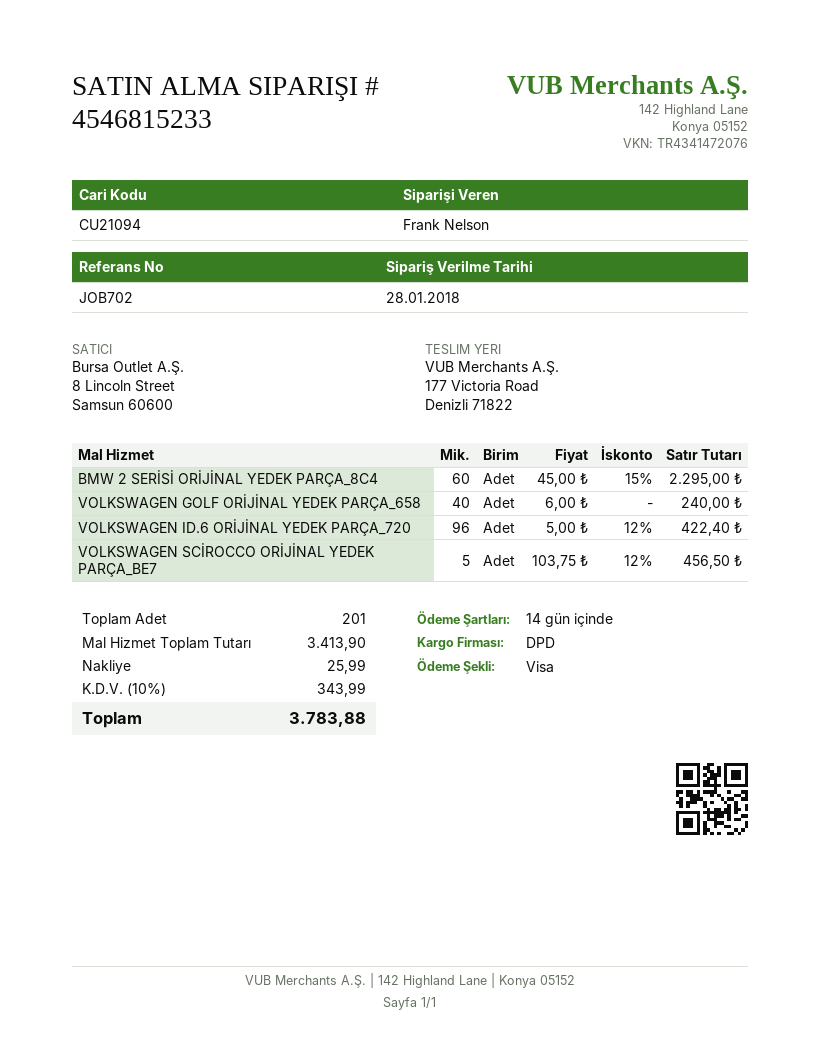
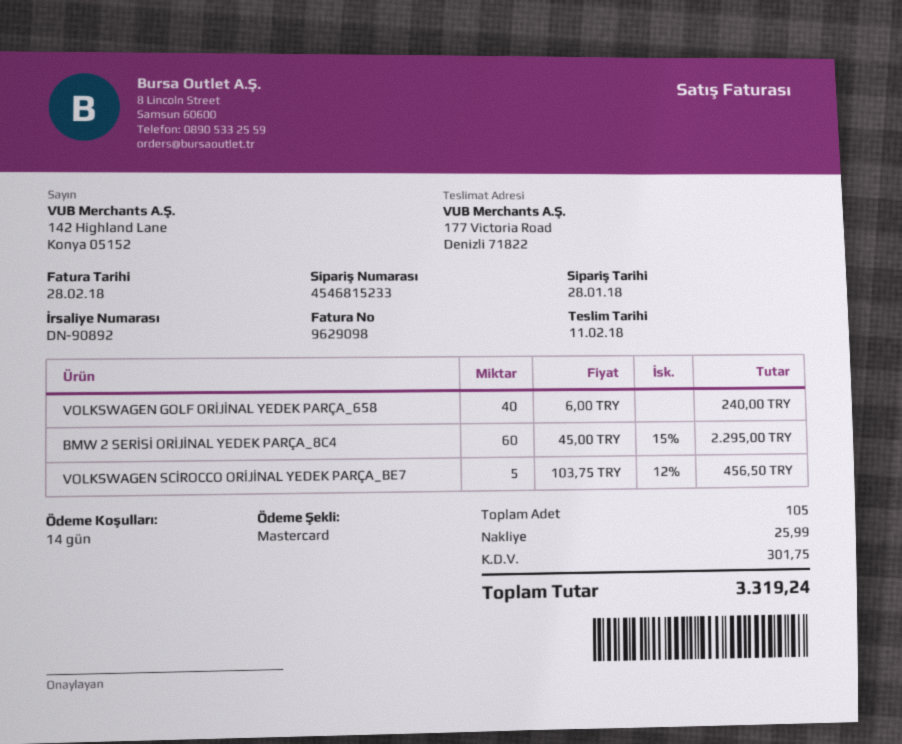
payment method: Visa -> Mastercard
VOLKSWAGEN ID.6 ORİJİNAL YEDEK PARÇA_720: 96 x 5.00 - 12% = 422.40 -> none
total quantity: 201 -> 105
tax: 343.99 -> 301.75
total: 3783.88 -> 3319.24

